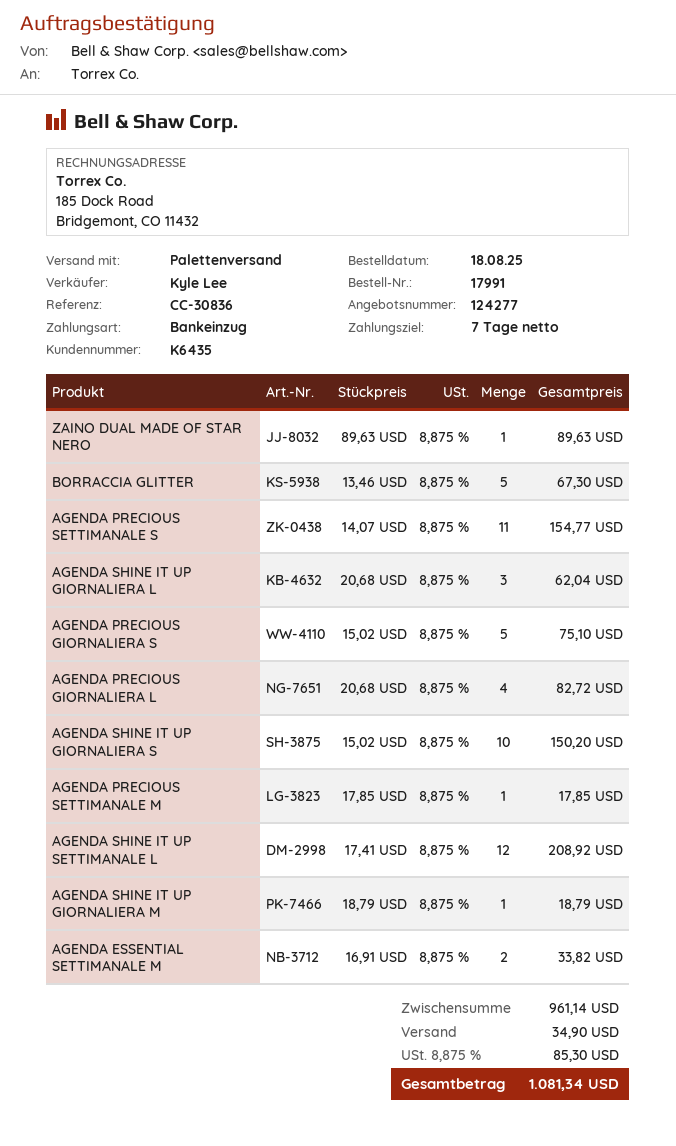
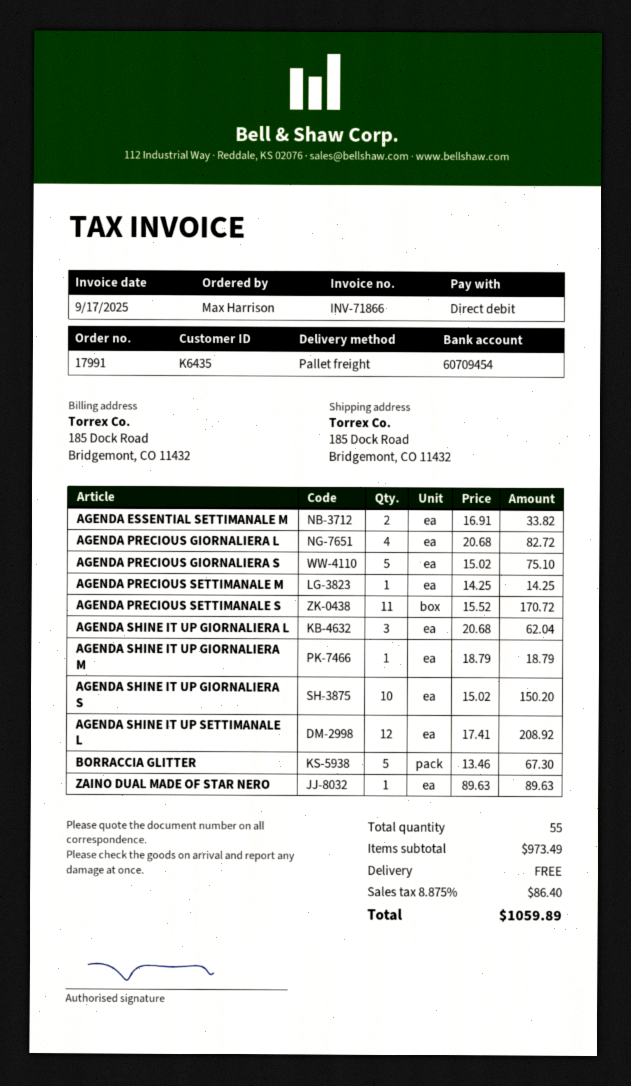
AGENDA PRECIOUS SETTIMANALE S: 11 x 14.07 = 154.77 -> 11 x 15.52 = 170.72
AGENDA PRECIOUS SETTIMANALE M: 1 x 17.85 = 17.85 -> 1 x 14.25 = 14.25
subtotal: 961.14 -> 973.49
shipping: 34.90 -> 0.00
tax: 8.875% = 85.30 -> 8.875% = 86.40
total: 1081.34 -> 1059.89

